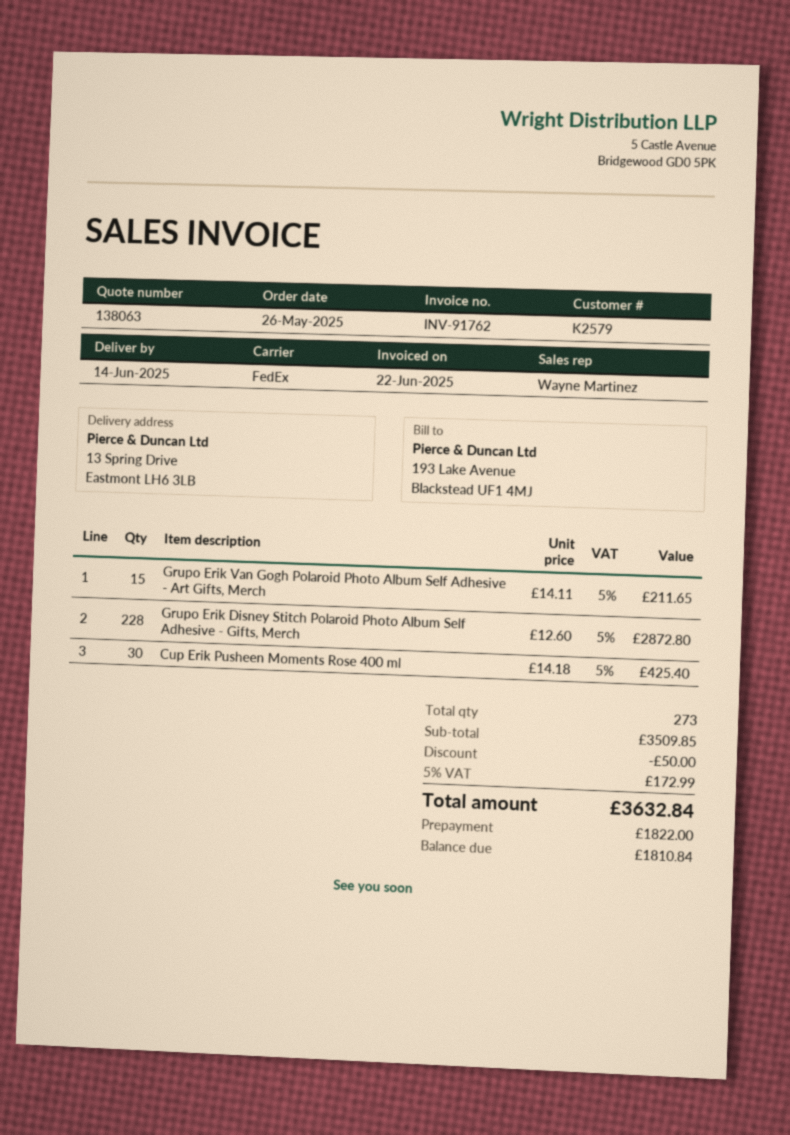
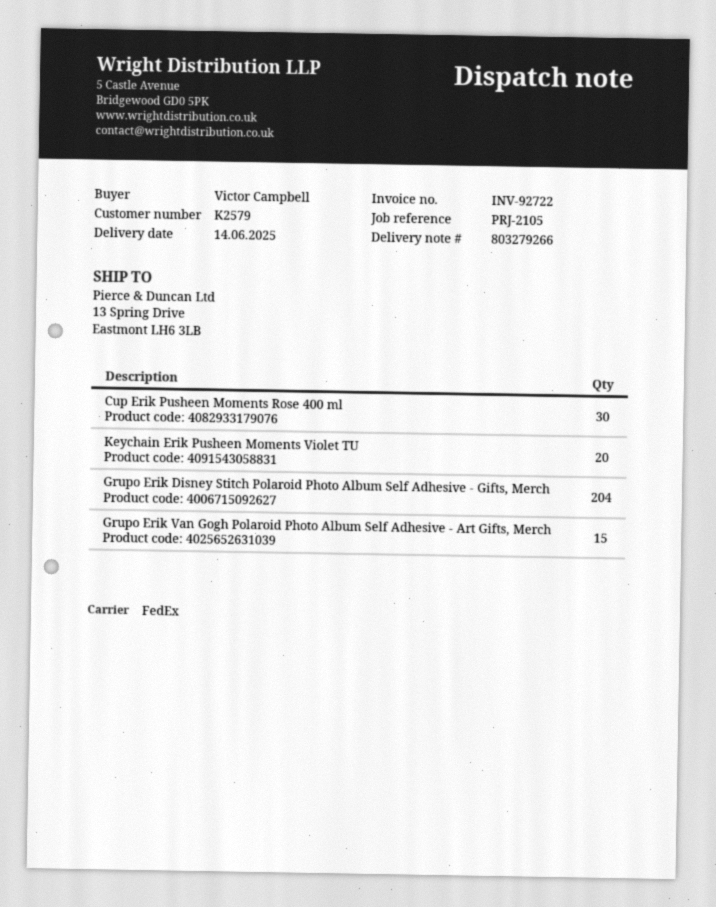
invoice number: INV-91762 -> INV-92722
Grupo Erik Disney Stitch Polaroid Photo Album Self Adhesive - Gifts, Merch: 228 -> 204
Keychain Erik Pusheen Moments Violet TU: none -> 20

